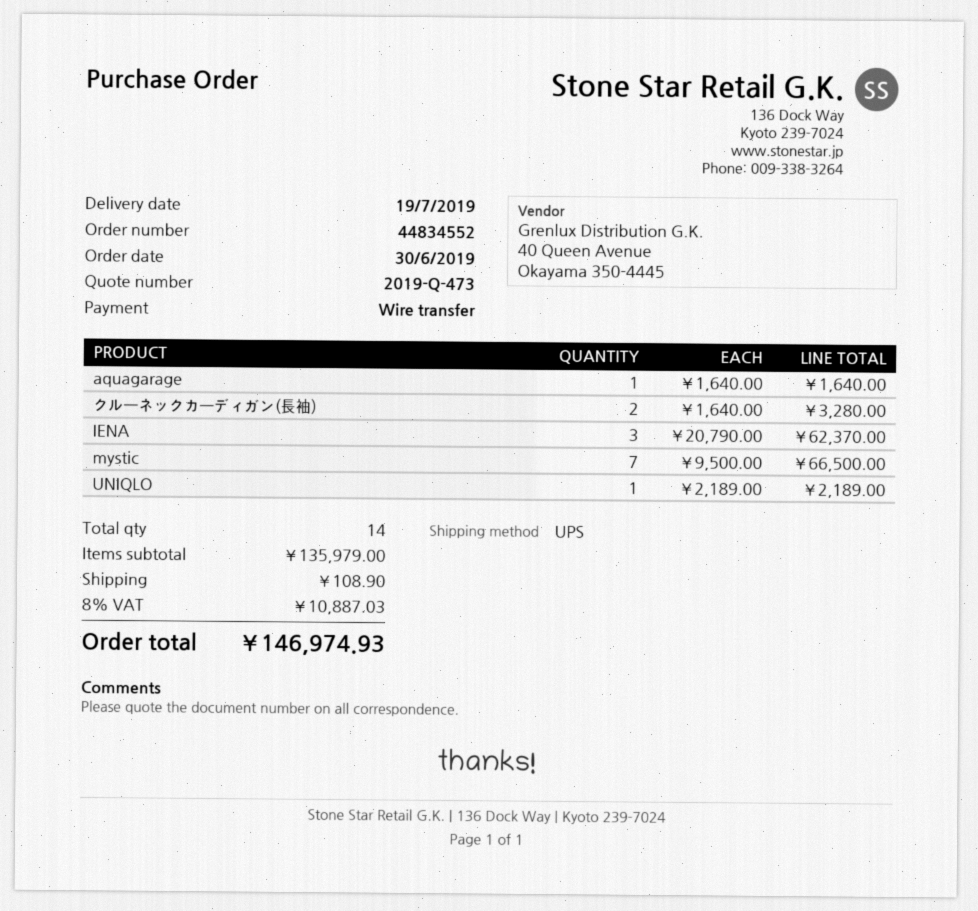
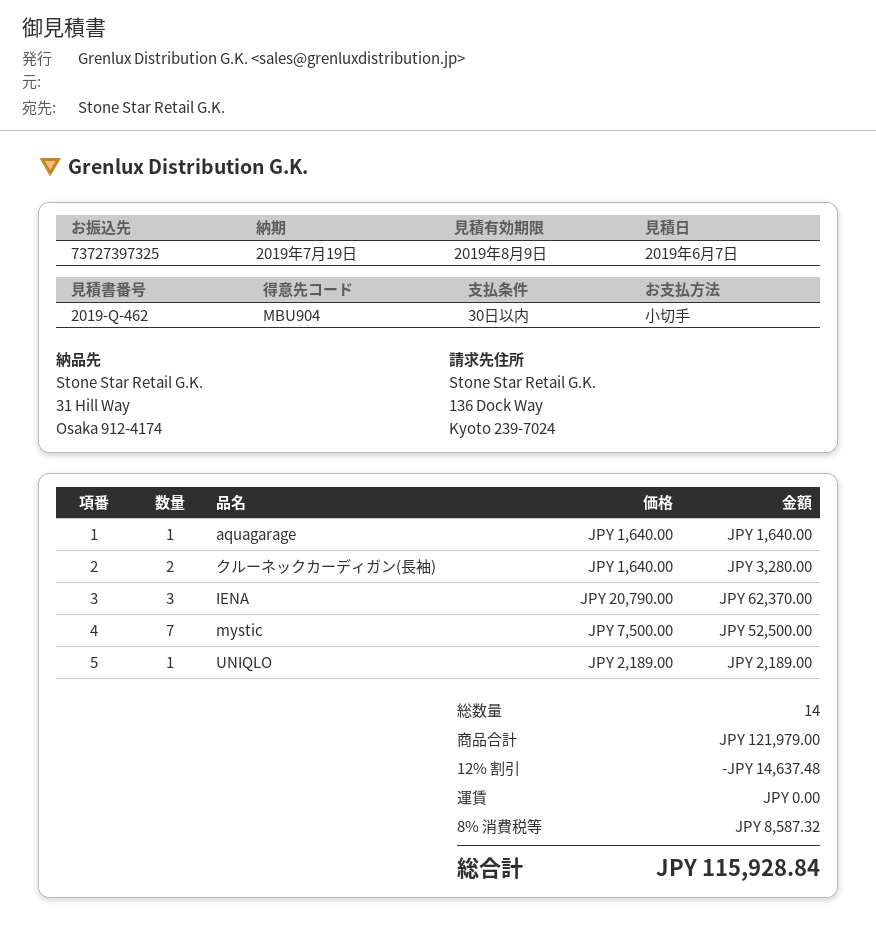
quote number: 2019-Q-473 -> 2019-Q-462
payment method: bank transfer -> cheque
mystic: 7 x 9500.00 = 66500.00 -> 7 x 7500.00 = 52500.00
subtotal: 135979.00 -> 121979.00
discount: none -> 12% = 14637.48
shipping: 108.90 -> 0.00
tax: 8% = 10887.03 -> 8% = 8587.32
total: 146974.93 -> 115928.84

